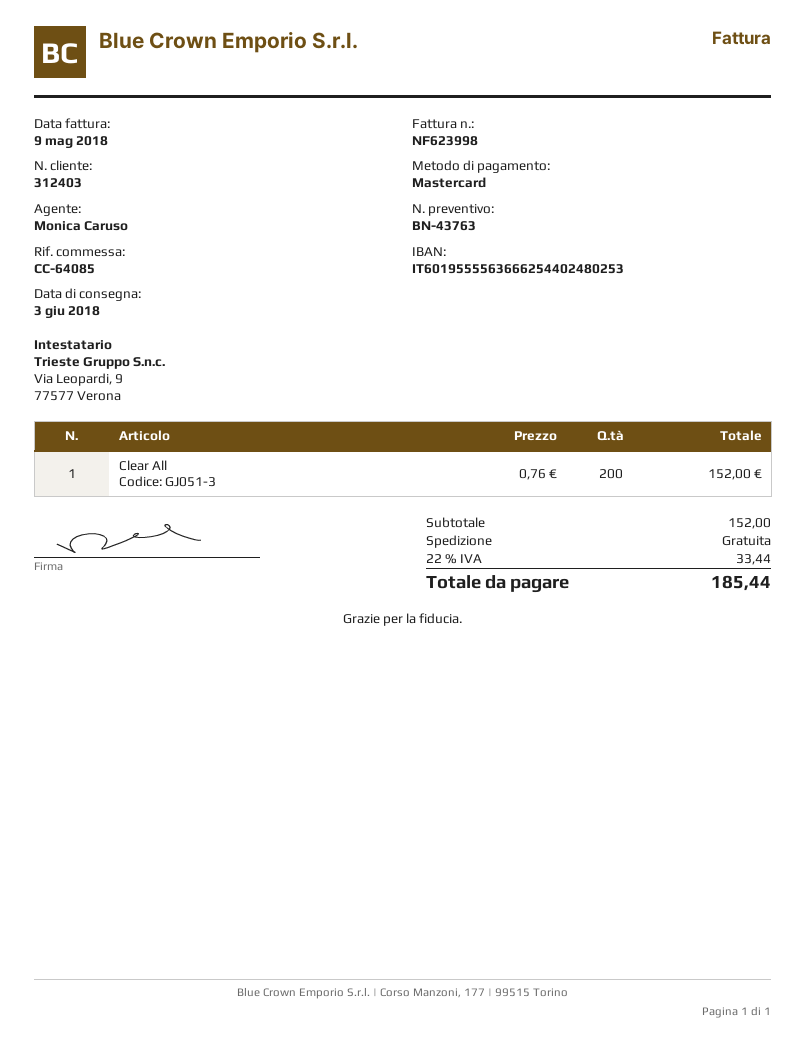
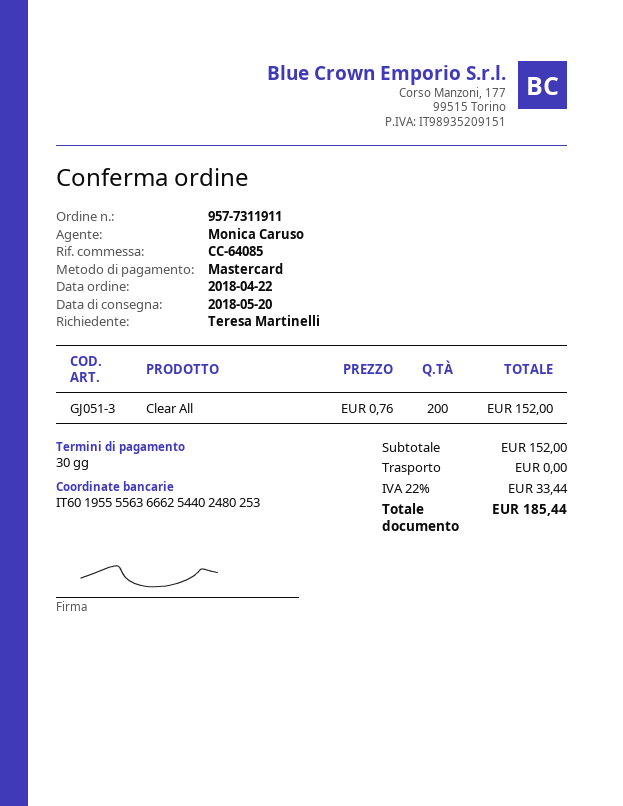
delivery date: 2018-06-03 -> 2018-05-20

